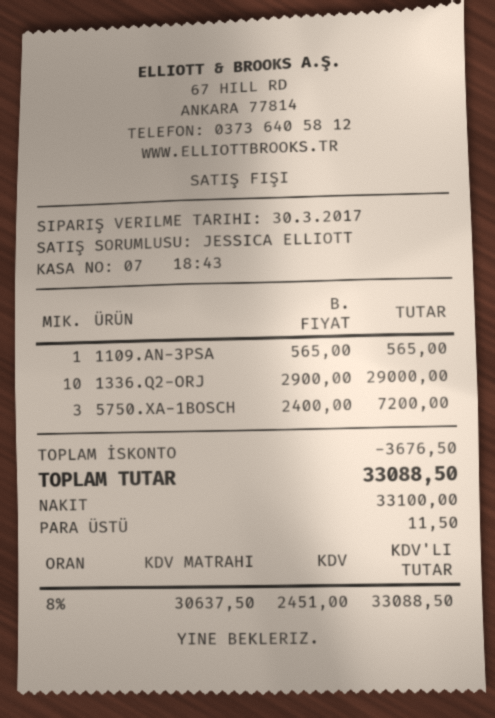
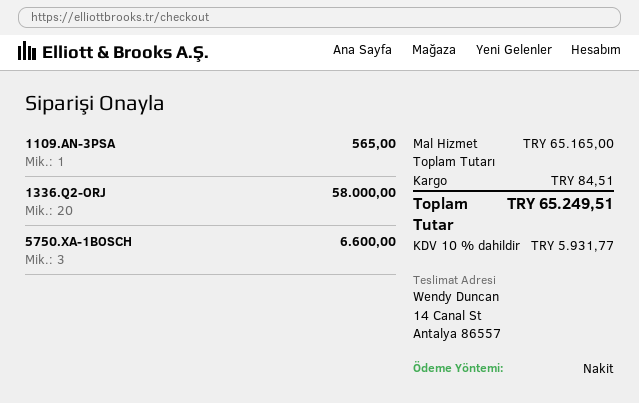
1336.Q2-ORJ: 10 for 29000.00 -> 20 for 58000.00
5750.XA-1BOSCH: 3 for 7200.00 -> 3 for 6600.00
discount: 3676.50 -> none
shipping: none -> 84.51
tax: 8% = 2451.00 -> 10% = 5931.77
total: 33088.50 -> 65249.51

